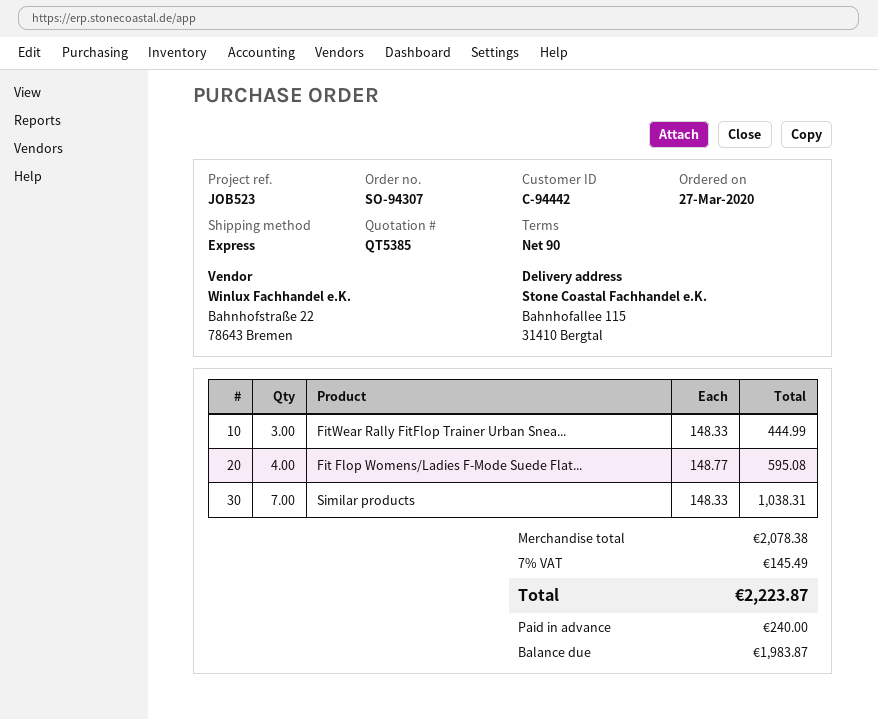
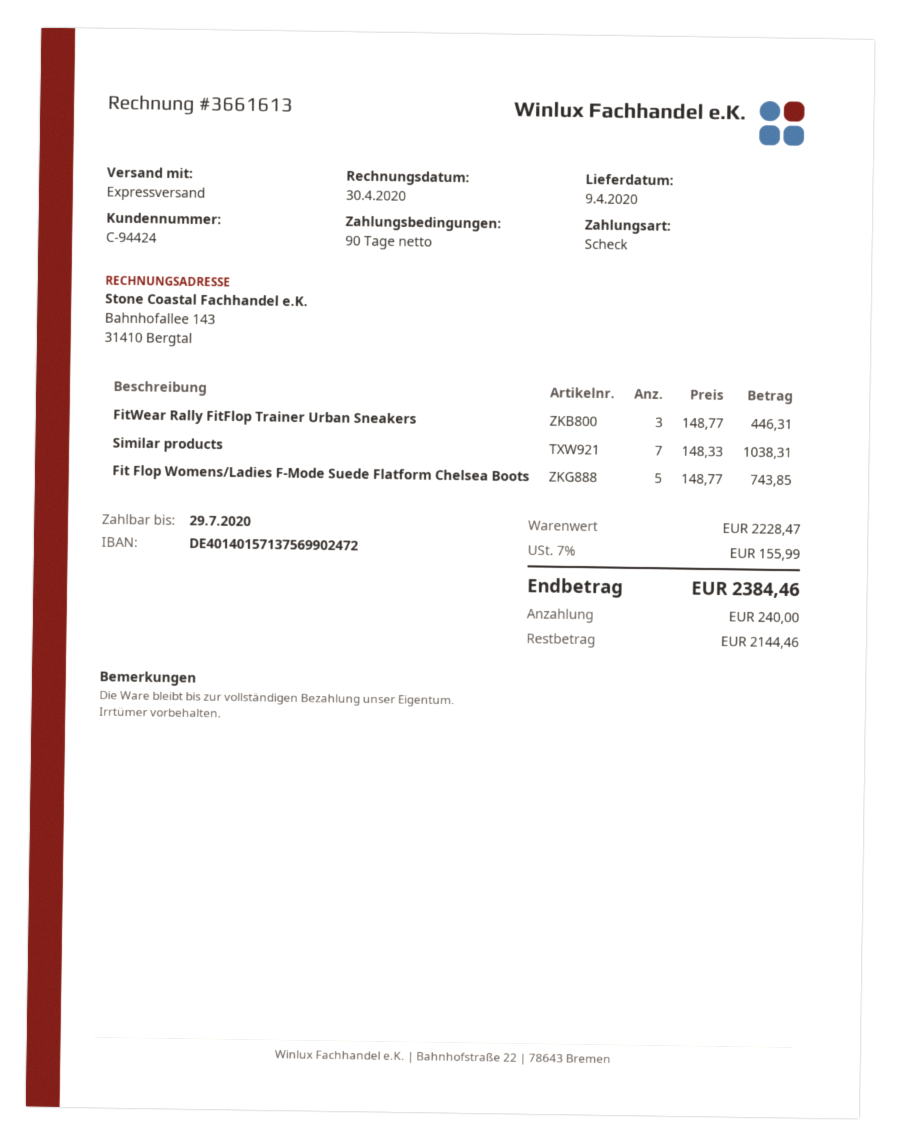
customer number: C-94442 -> C-94424
FitWear Rally FitFlop Trainer Urban Snea...: 3 x 148.33 = 444.99 -> 3 x 148.77 = 446.31
Fit Flop Womens/Ladies F-Mode Suede Flat...: 4 x 148.77 = 595.08 -> 5 x 148.77 = 743.85
subtotal: 2078.38 -> 2228.47
tax: 7% = 145.49 -> 7% = 155.99
total: 2223.87 -> 2384.46
balance: 1983.87 -> 2144.46

